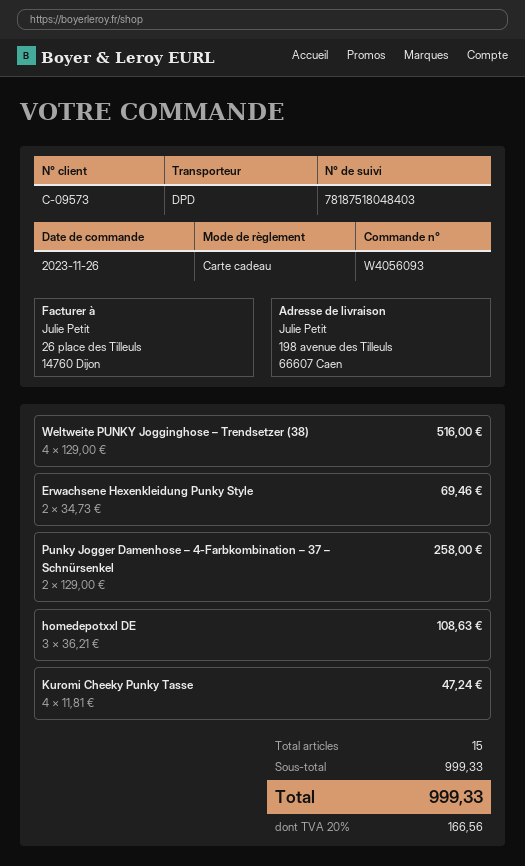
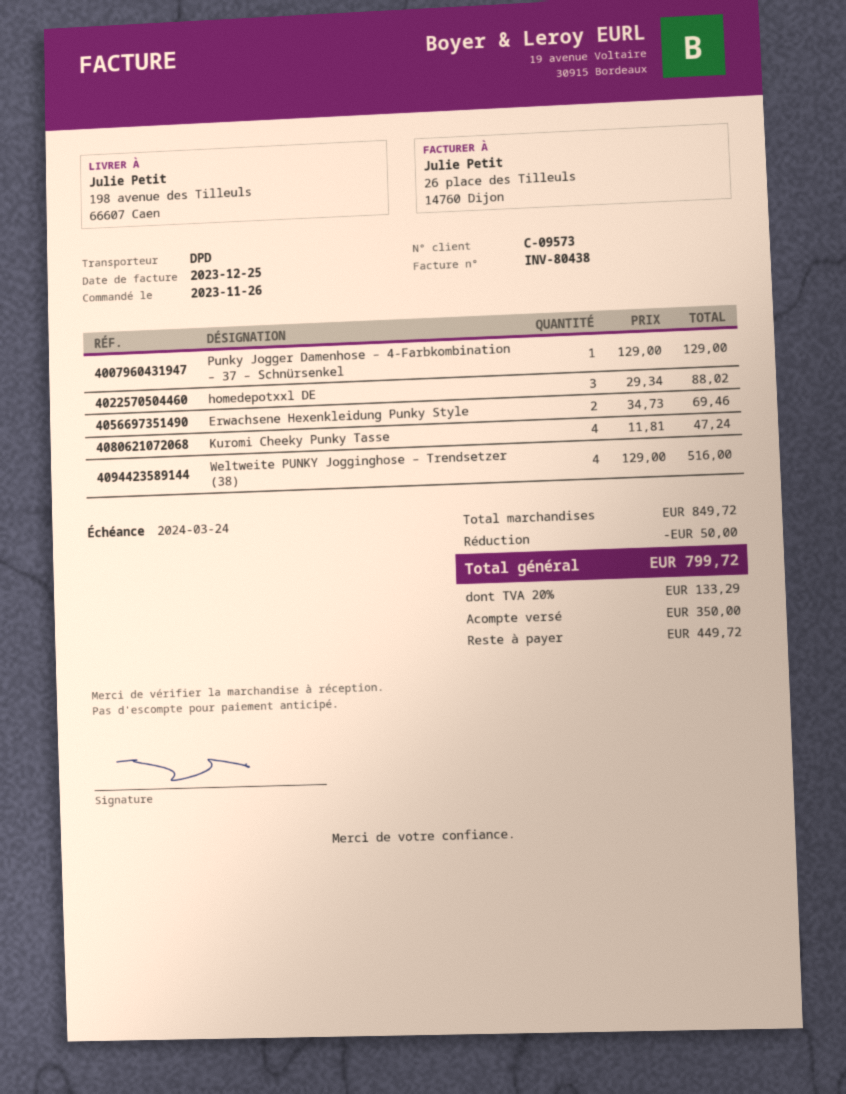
Punky Jogger Damenhose – 4‑Farbkombination – 37 – Schnürsenkel: 2 x 129.00 = 258.00 -> 1 x 129.00 = 129.00
homedepotxxl DE: 3 x 36.21 = 108.63 -> 3 x 29.34 = 88.02
subtotal: 999.33 -> 849.72
discount: none -> 50.00
tax: 20% = 166.56 -> 20% = 133.29
total: 999.33 -> 799.72

